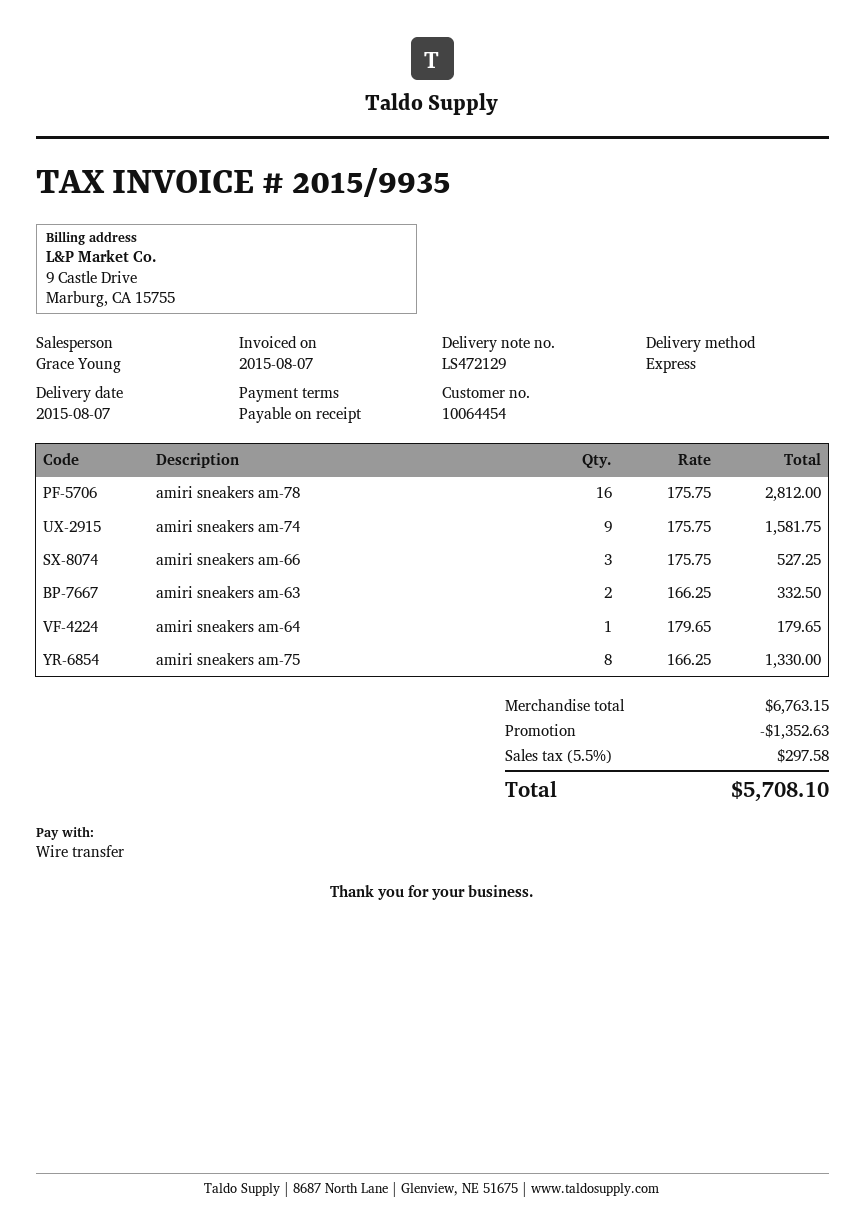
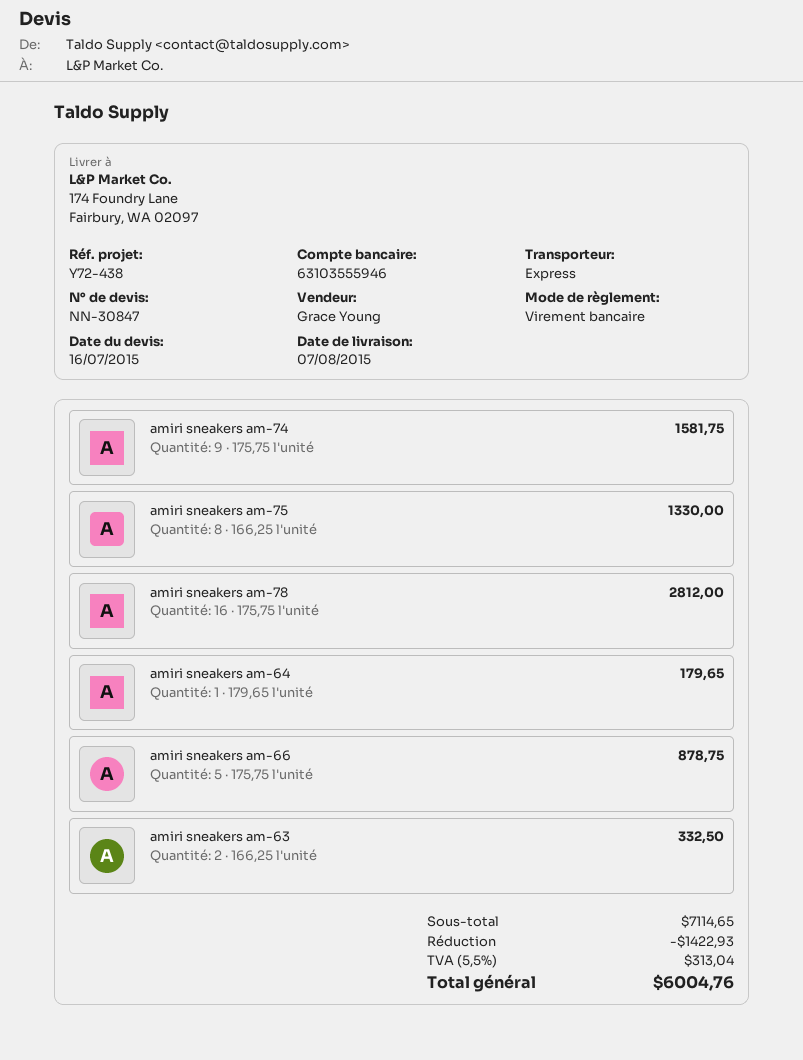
amiri sneakers am-66: 3 x 175.75 = 527.25 -> 5 x 175.75 = 878.75
subtotal: 6763.15 -> 7114.65
discount: 1352.63 -> 1422.93
tax: 5.5% = 297.58 -> 5.5% = 313.04
total: 5708.10 -> 6004.76

